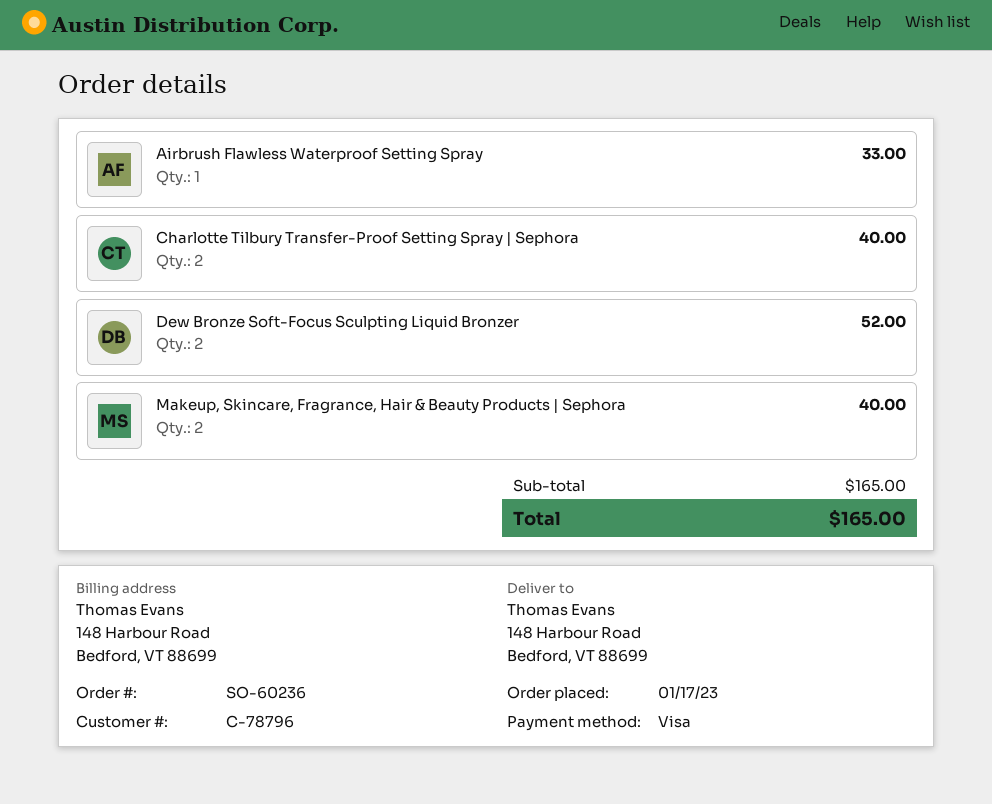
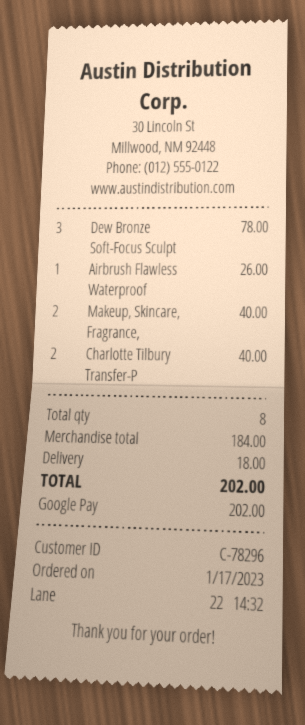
customer number: C-78796 -> C-78296
payment method: Visa -> Google Pay
Airbrush Flawless Waterproof Setting Spray: 1 for 33.00 -> 1 for 26.00
Dew Bronze Soft-Focus Sculpting Liquid Bronzer: 2 for 52.00 -> 3 for 78.00
subtotal: 165.00 -> 184.00
shipping: none -> 18.00
total: 165.00 -> 202.00

